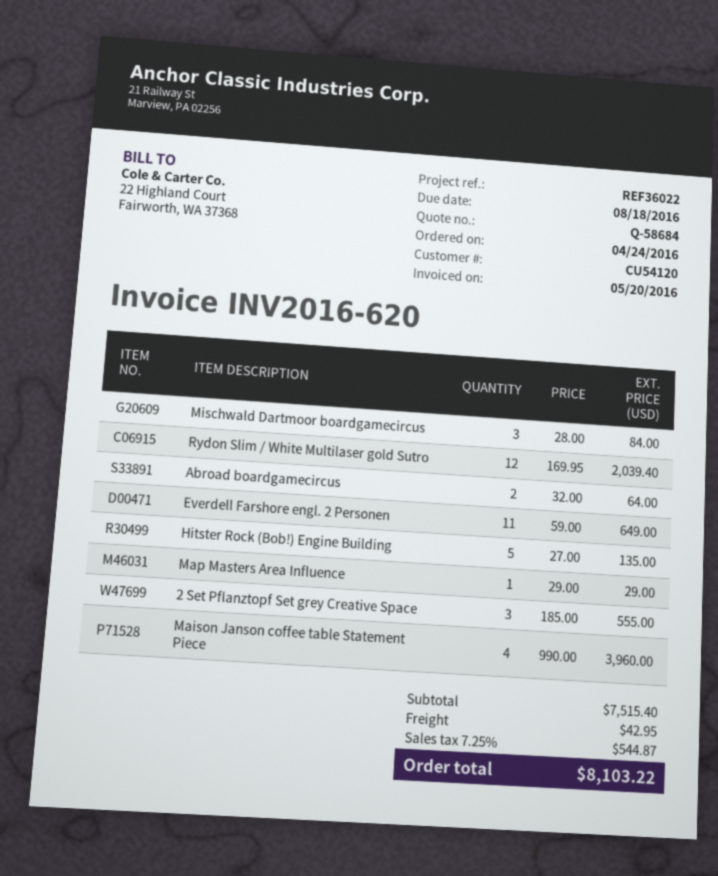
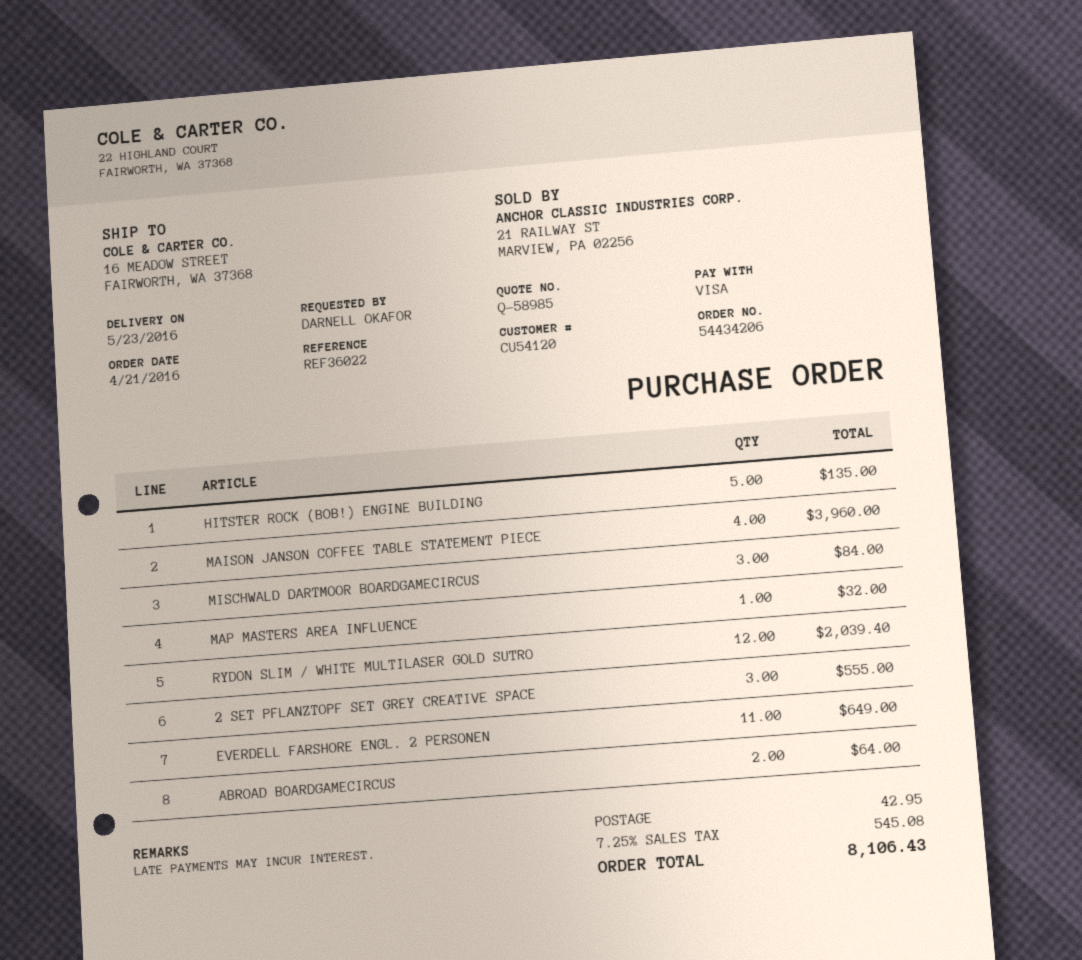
quote number: Q-58684 -> Q-58985
order date: 2016-04-24 -> 2016-04-21
Map Masters Area Influence: 1 for 29.00 -> 1 for 32.00
tax: 7.25% = 544.87 -> 7.25% = 545.08
total: 8103.22 -> 8106.43

